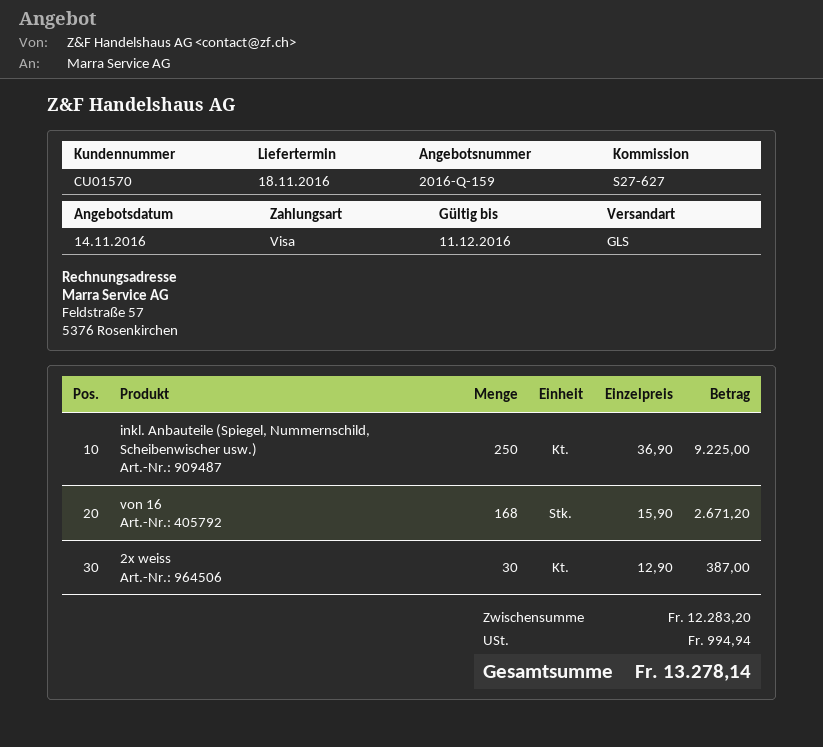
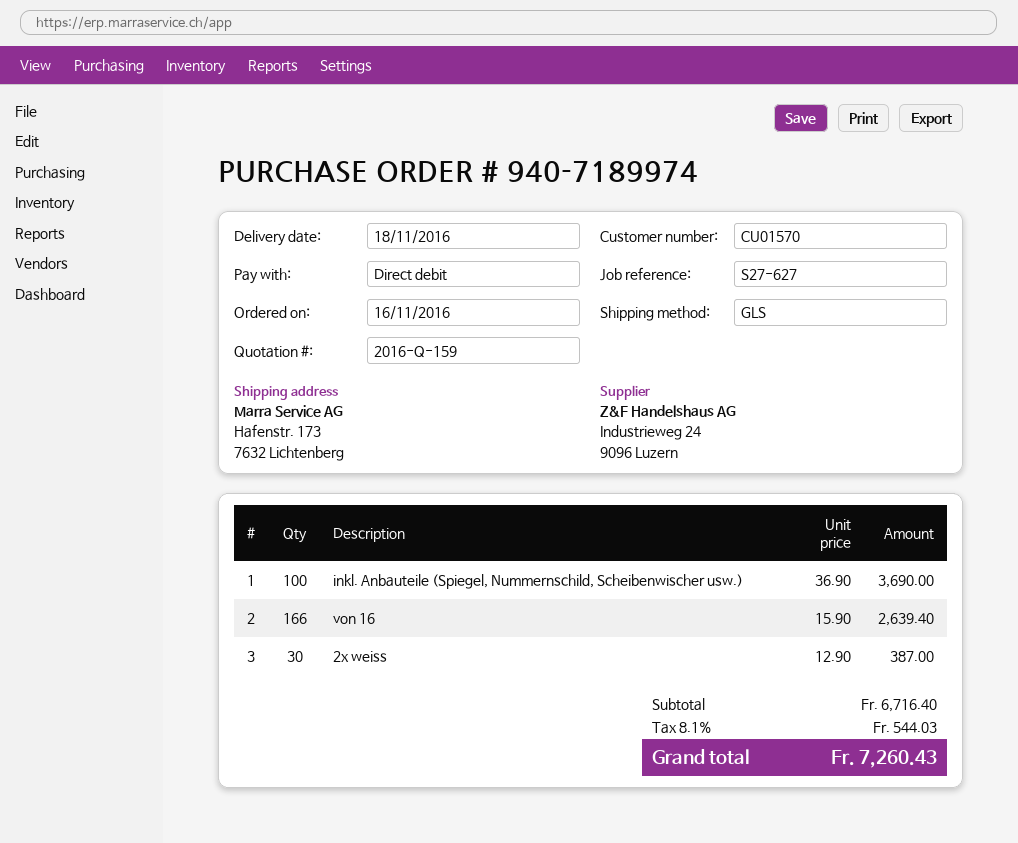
payment method: Visa -> direct debit
inkl. Anbauteile (Spiegel, Nummernschild, Scheibenwischer usw.): 250 x 36.90 = 9225.00 -> 100 x 36.90 = 3690.00
von 16: 168 x 15.90 = 2671.20 -> 166 x 15.90 = 2639.40
subtotal: 12283.20 -> 6716.40
tax: 994.94 -> 544.03
total: 13278.14 -> 7260.43

